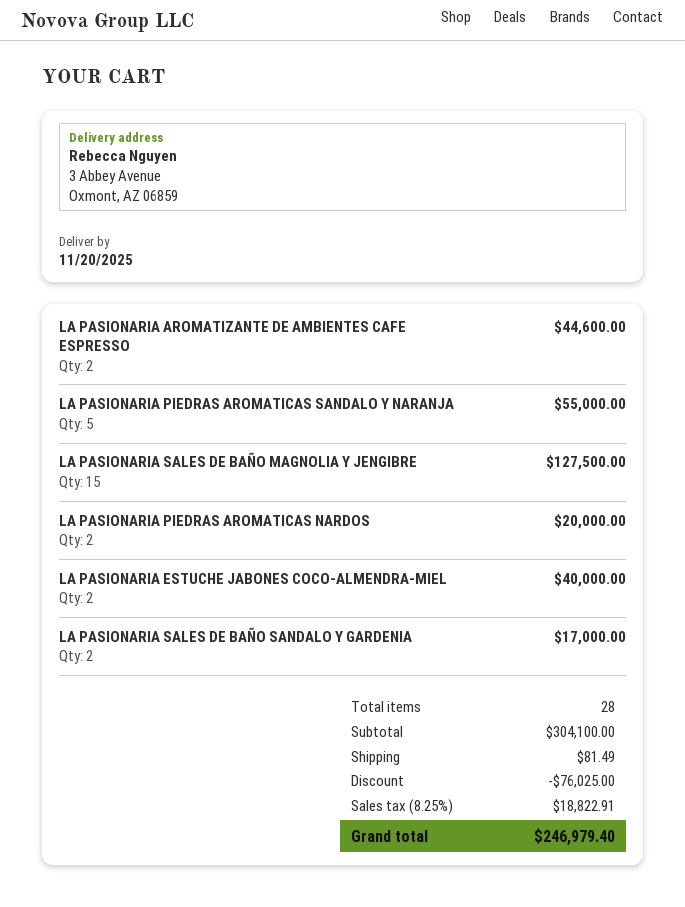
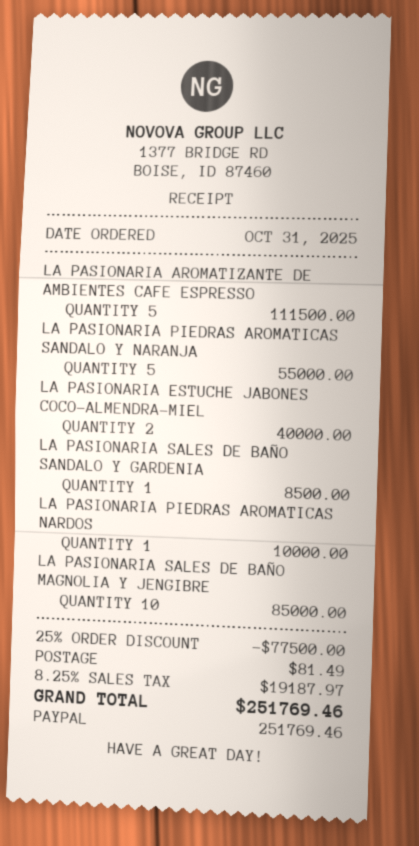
LA PASIONARIA AROMATIZANTE DE AMBIENTES CAFE ESPRESSO: 2 for 44600.00 -> 5 for 111500.00
LA PASIONARIA SALES DE BAÑO MAGNOLIA Y JENGIBRE: 15 for 127500.00 -> 10 for 85000.00
LA PASIONARIA PIEDRAS AROMATICAS NARDOS: 2 for 20000.00 -> 1 for 10000.00
LA PASIONARIA SALES DE BAÑO SANDALO Y GARDENIA: 2 for 17000.00 -> 1 for 8500.00
discount: 76025.00 -> 77500.00
tax: 8.25% = 18822.91 -> 8.25% = 19187.97
total: 246979.40 -> 251769.46

